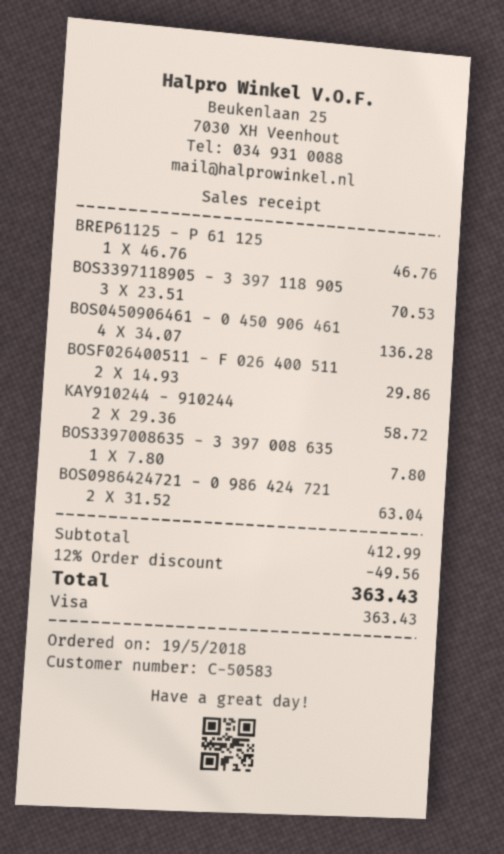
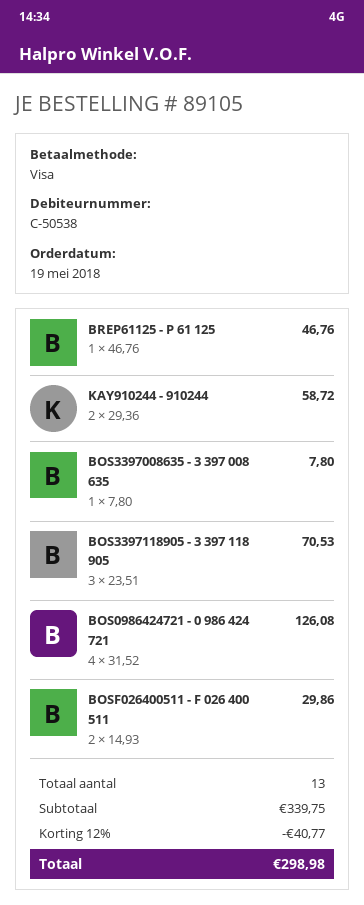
customer number: C-50583 -> C-50538
BOS0450906461 - 0 450 906 461: 4 x 34.07 = 136.28 -> none
BOS0986424721 - 0 986 424 721: 2 x 31.52 = 63.04 -> 4 x 31.52 = 126.08
subtotal: 412.99 -> 339.75
discount: 12% = 49.56 -> 12% = 40.77
total: 363.43 -> 298.98

